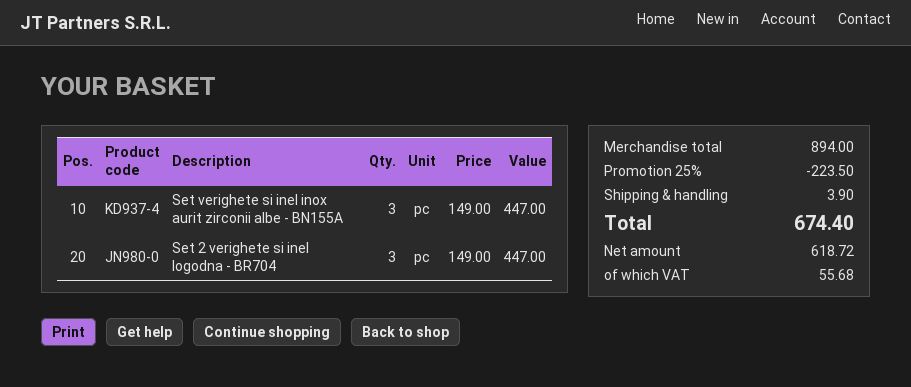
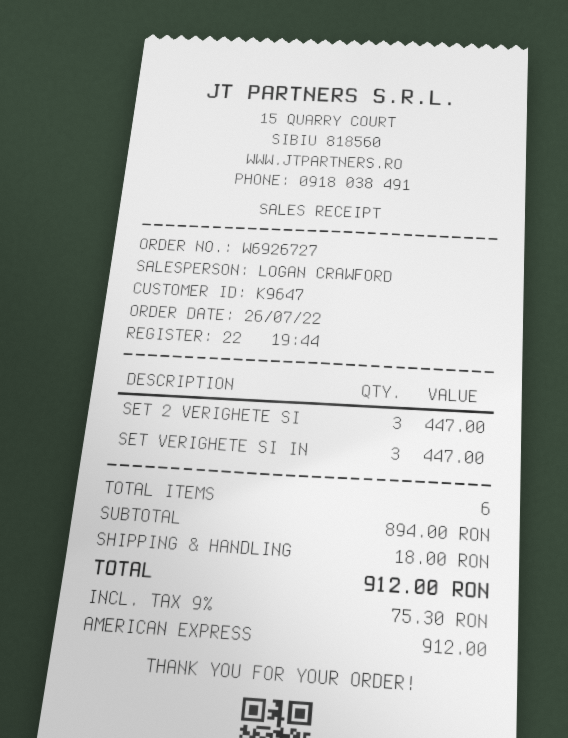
discount: 25% = 223.50 -> none
shipping: 3.90 -> 18.00
tax: 55.68 -> 75.30
total: 674.40 -> 912.00

